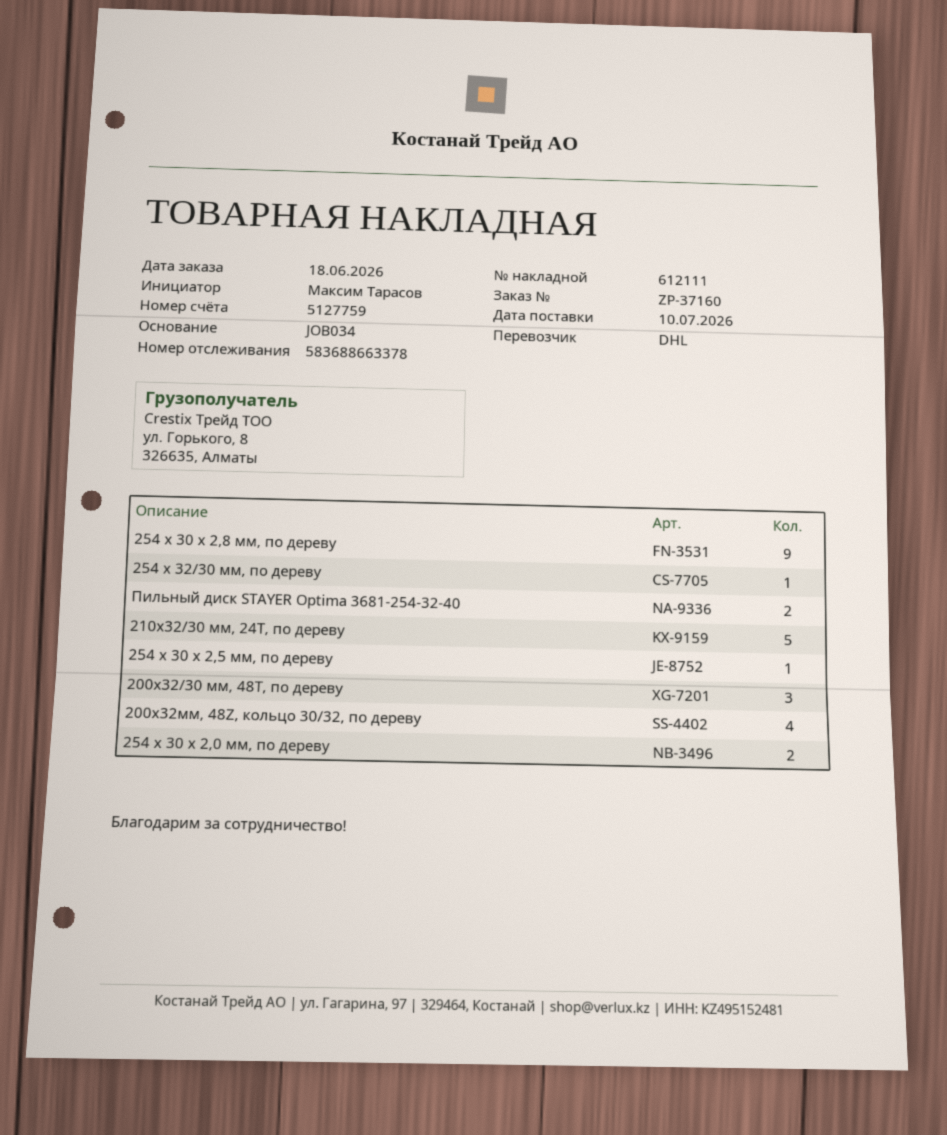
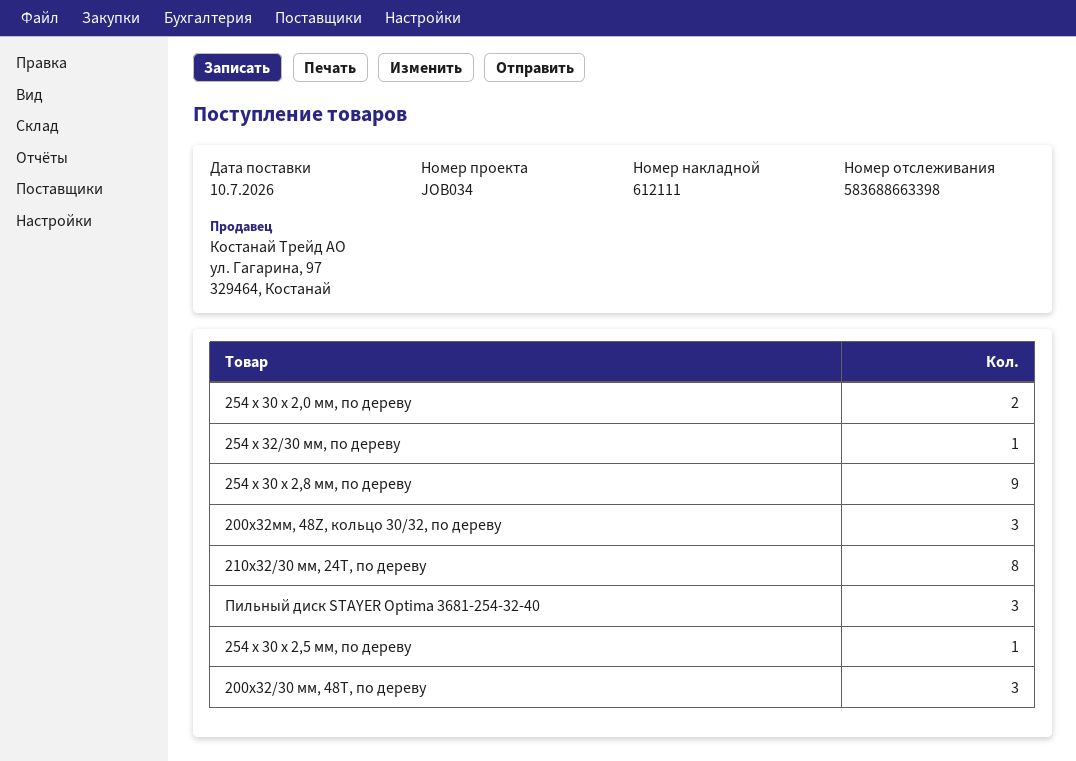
tracking number: 583688663378 -> 583688663398
Пильный диск STAYER Optima 3681-254-32-40: 2 -> 3
210x32/30 мм, 24Т, по дереву: 5 -> 8
200х32мм, 48Z, кольцо 30/32, по дереву: 4 -> 3

